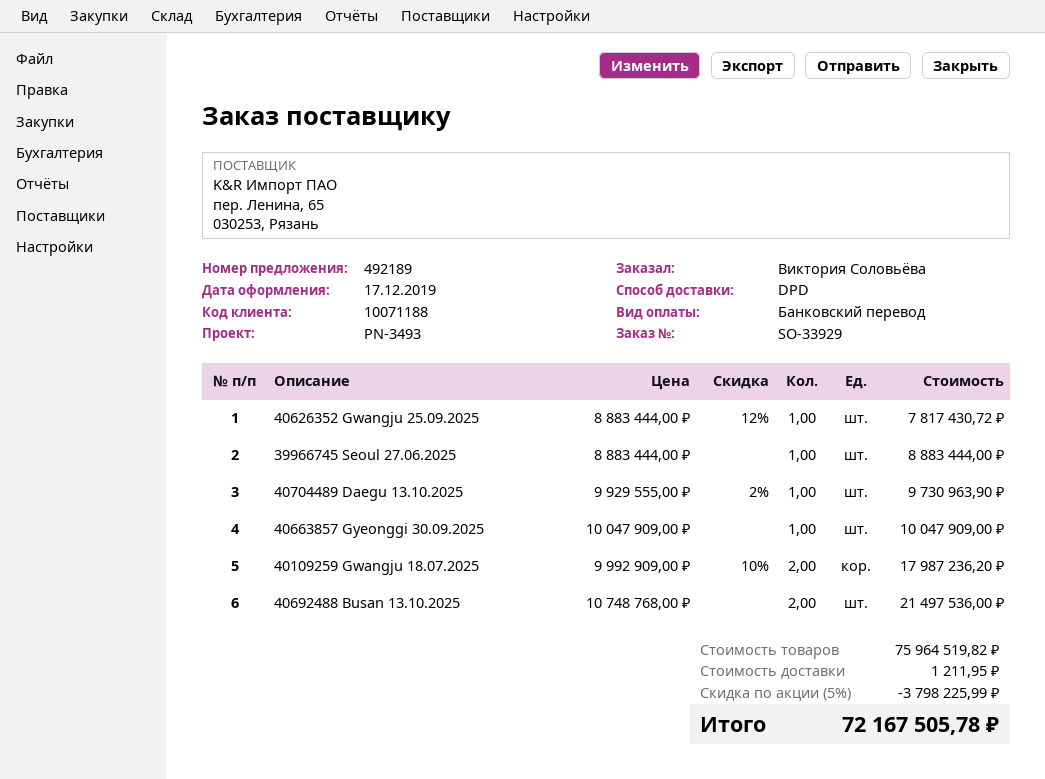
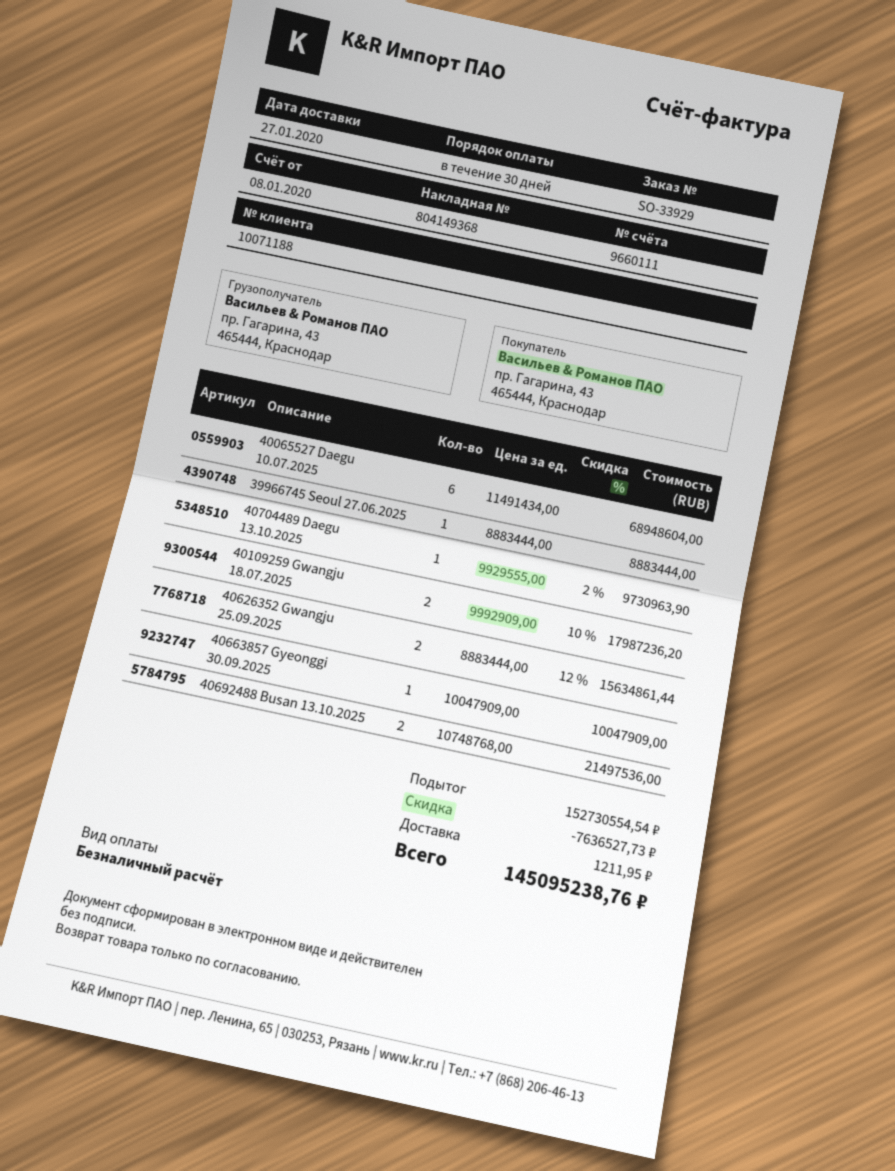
40626352 Gwangju 25.09.2025: 1 x 8883444.00 - 12% = 7817430.72 -> 2 x 8883444.00 - 12% = 15634861.44
40065527 Daegu 10.07.2025: none -> 6 x 11491434.00 = 68948604.00
subtotal: 75964519.82 -> 152730554.54
discount: 3798225.99 -> 7636527.73
total: 72167505.78 -> 145095238.76

